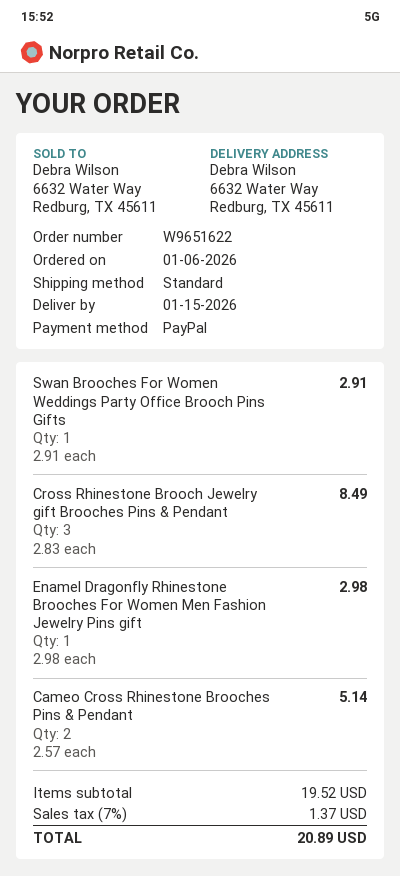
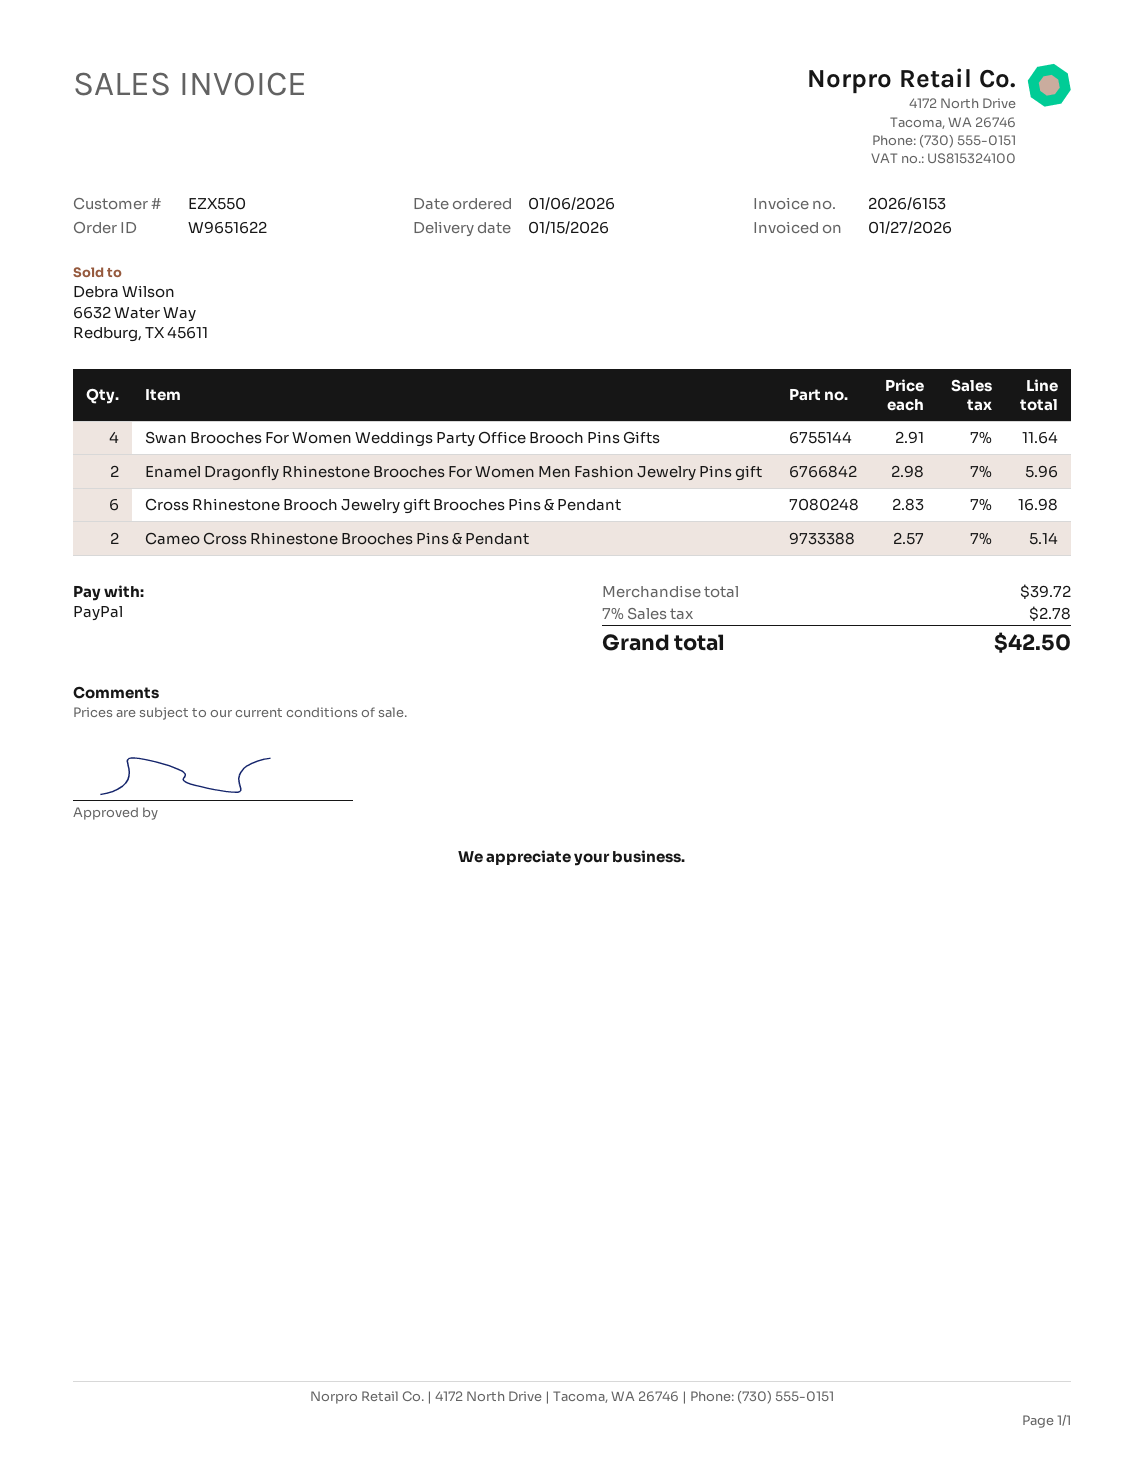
Swan Brooches For Women Weddings Party Office Brooch Pins Gifts: 1 x 2.91 = 2.91 -> 4 x 2.91 = 11.64
Cross Rhinestone Brooch Jewelry gift Brooches Pins & Pendant: 3 x 2.83 = 8.49 -> 6 x 2.83 = 16.98
Enamel Dragonfly Rhinestone Brooches For Women Men Fashion Jewelry Pins gift: 1 x 2.98 = 2.98 -> 2 x 2.98 = 5.96
subtotal: 19.52 -> 39.72
tax: 7% = 1.37 -> 7% = 2.78
total: 20.89 -> 42.50

